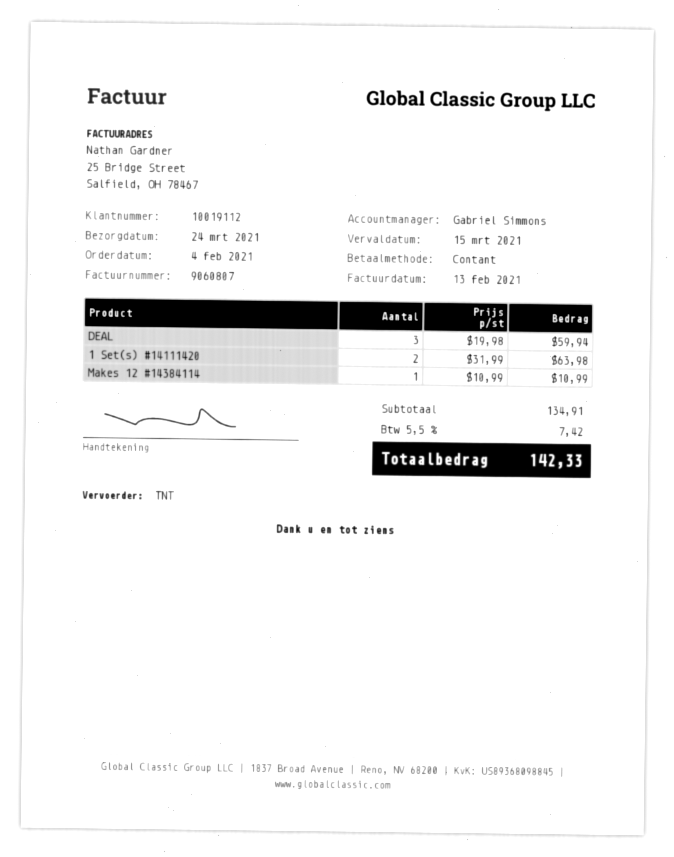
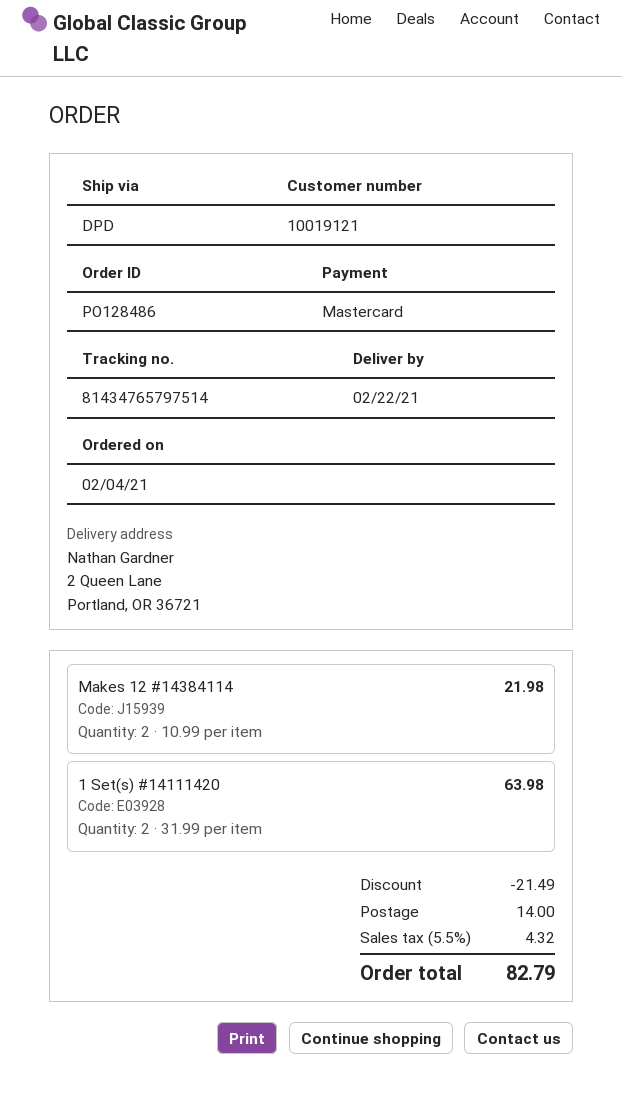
delivery date: 2021-03-24 -> 2021-02-22
customer number: 10019112 -> 10019121
payment method: cash -> Mastercard
shipping method: TNT -> DPD
DEAL: 3 x 19.98 = 59.94 -> none
Makes 12 #14384114: 1 x 10.99 = 10.99 -> 2 x 10.99 = 21.98
discount: none -> 21.49
shipping: none -> 14.00
tax: 5.5% = 7.42 -> 5.5% = 4.32
total: 142.33 -> 82.79

